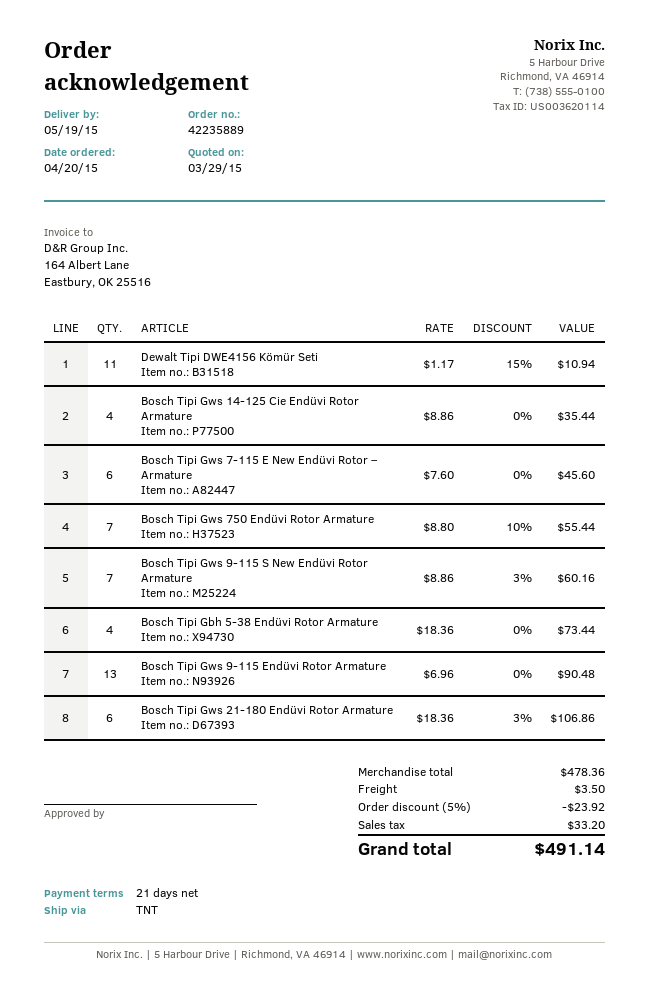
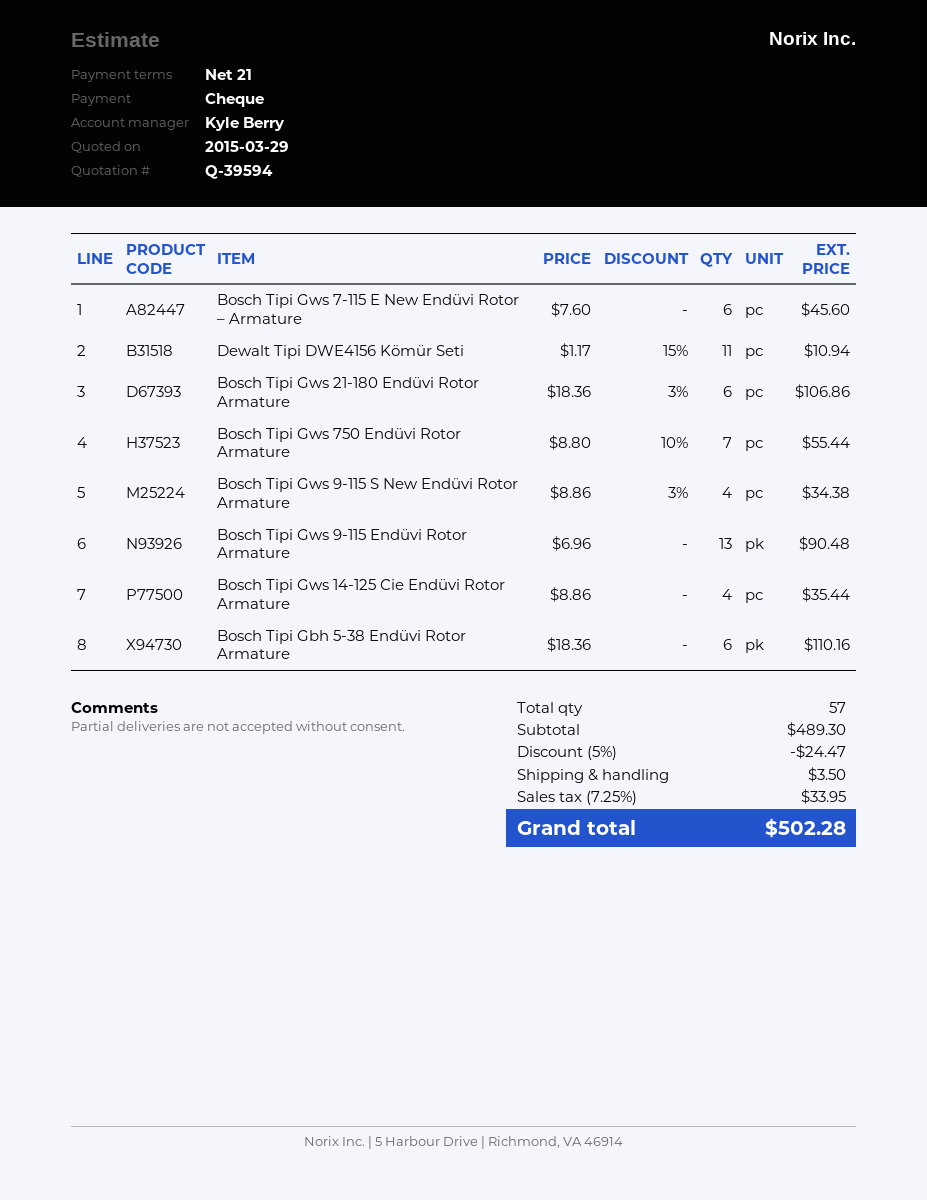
Bosch Tipi Gws 9-115 S New Endüvi Rotor Armature: 7 x 8.86 - 3% = 60.16 -> 4 x 8.86 - 3% = 34.38
Bosch Tipi Gbh 5-38 Endüvi Rotor Armature: 4 x 18.36 = 73.44 -> 6 x 18.36 = 110.16
subtotal: 478.36 -> 489.30
discount: 5% = 23.92 -> 5% = 24.47
tax: 33.20 -> 33.95
total: 491.14 -> 502.28

